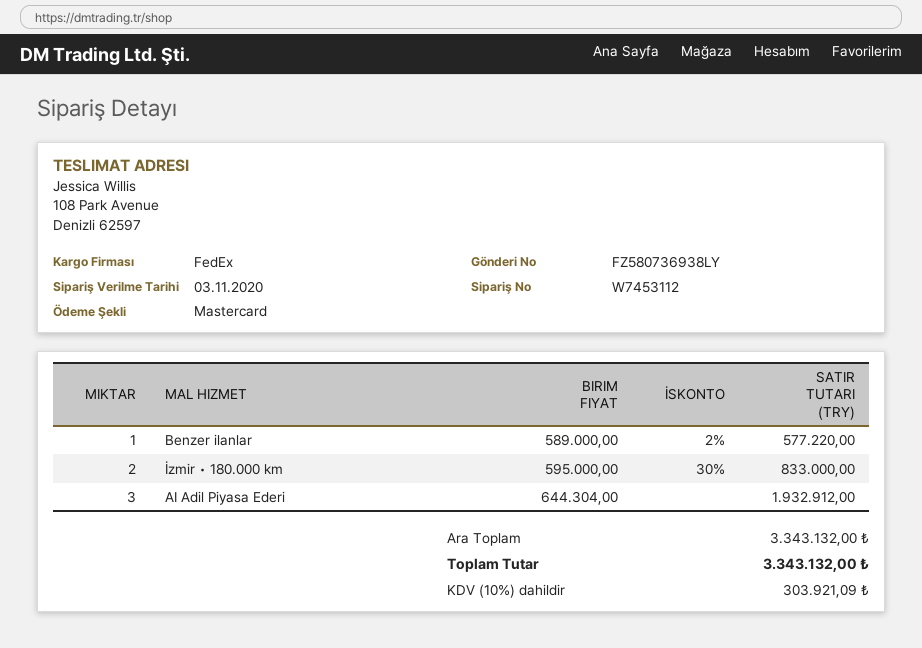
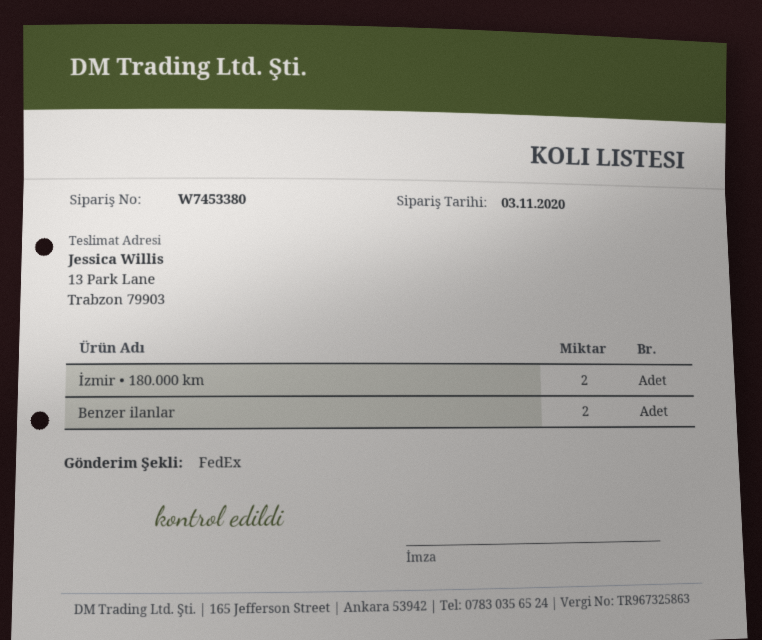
order number: W7453112 -> W7453380
ship to: 108 Park Avenue, Denizli 62597 -> 13 Park Lane, Trabzon 79903
Benzer ilanlar: 1 -> 2
AI Adil Piyasa Ederi: 3 -> none

